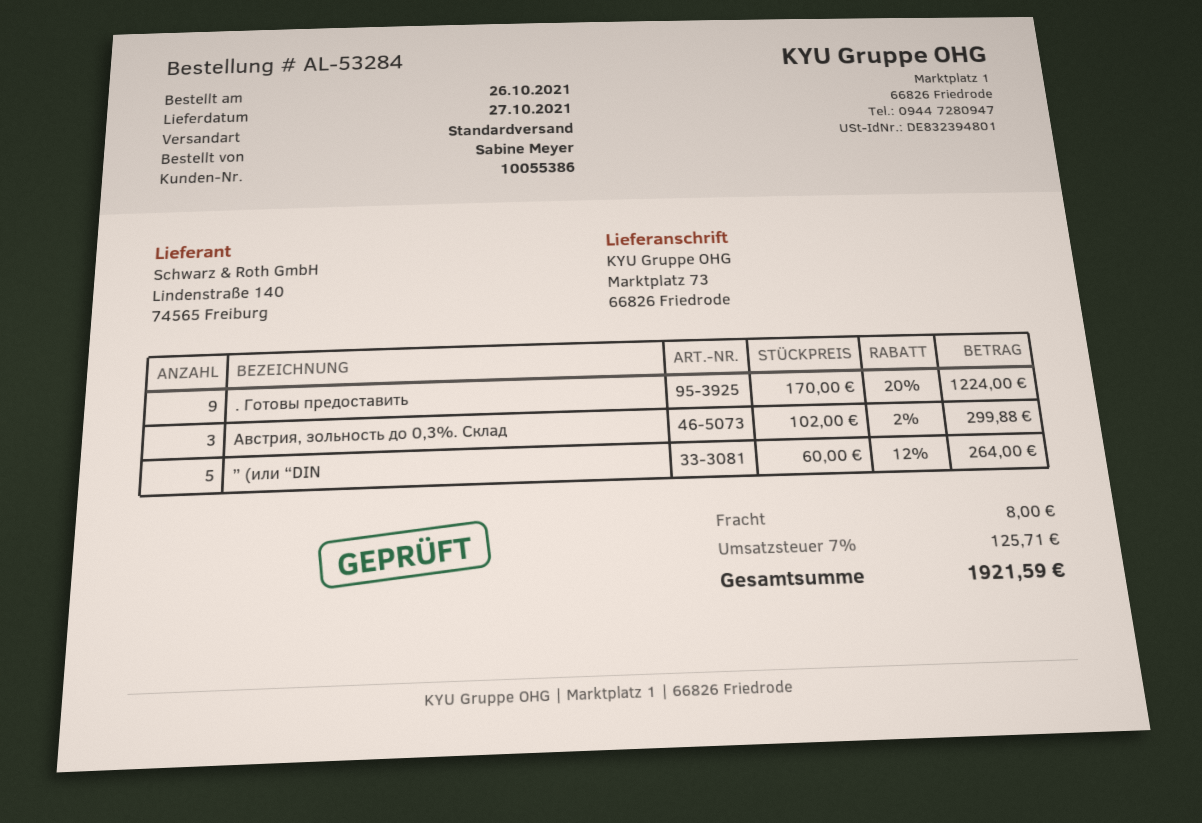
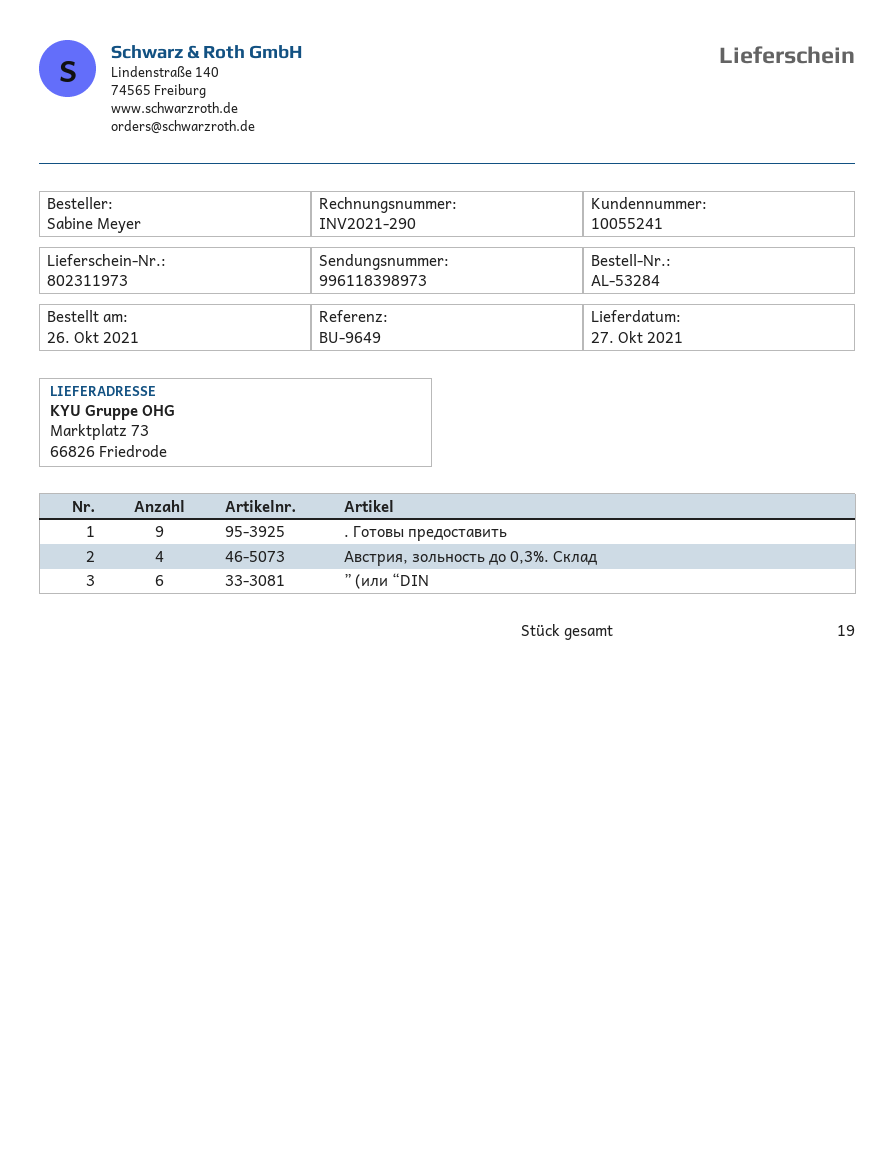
customer number: 10055386 -> 10055241
Австрия, зольность до 0,3%. Склад: 3 -> 4
” (или “DIN: 5 -> 6

